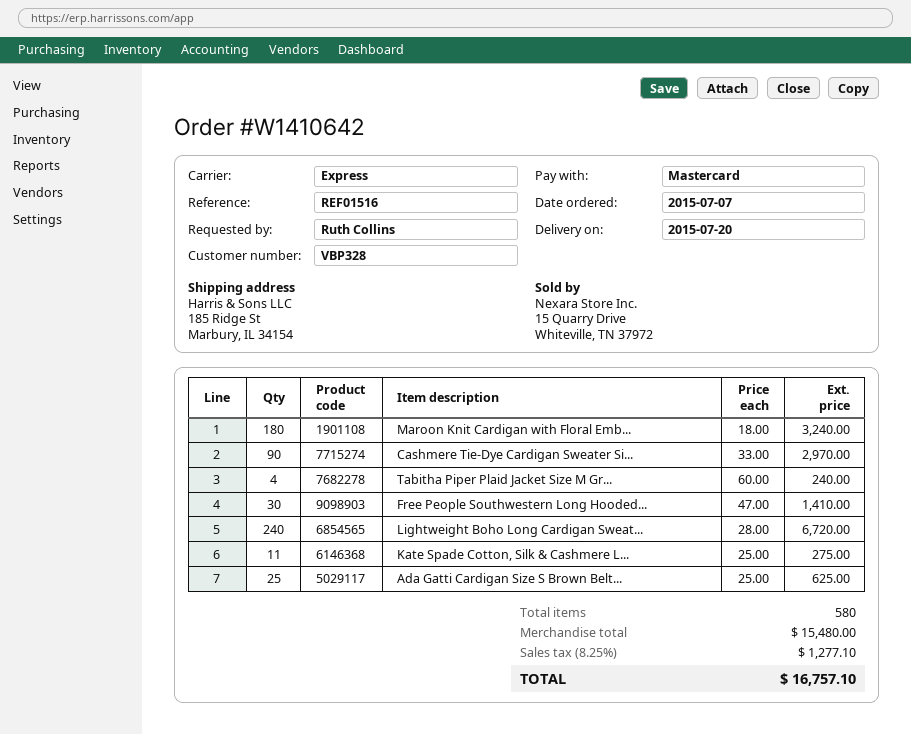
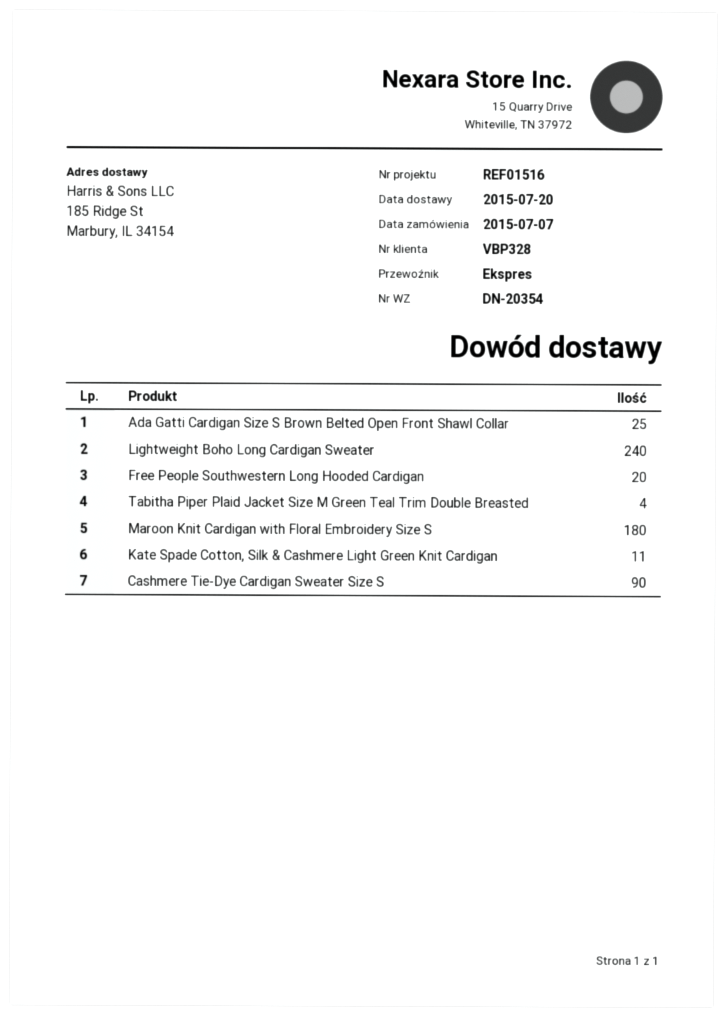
Free People Southwestern Long Hooded...: 30 -> 20

